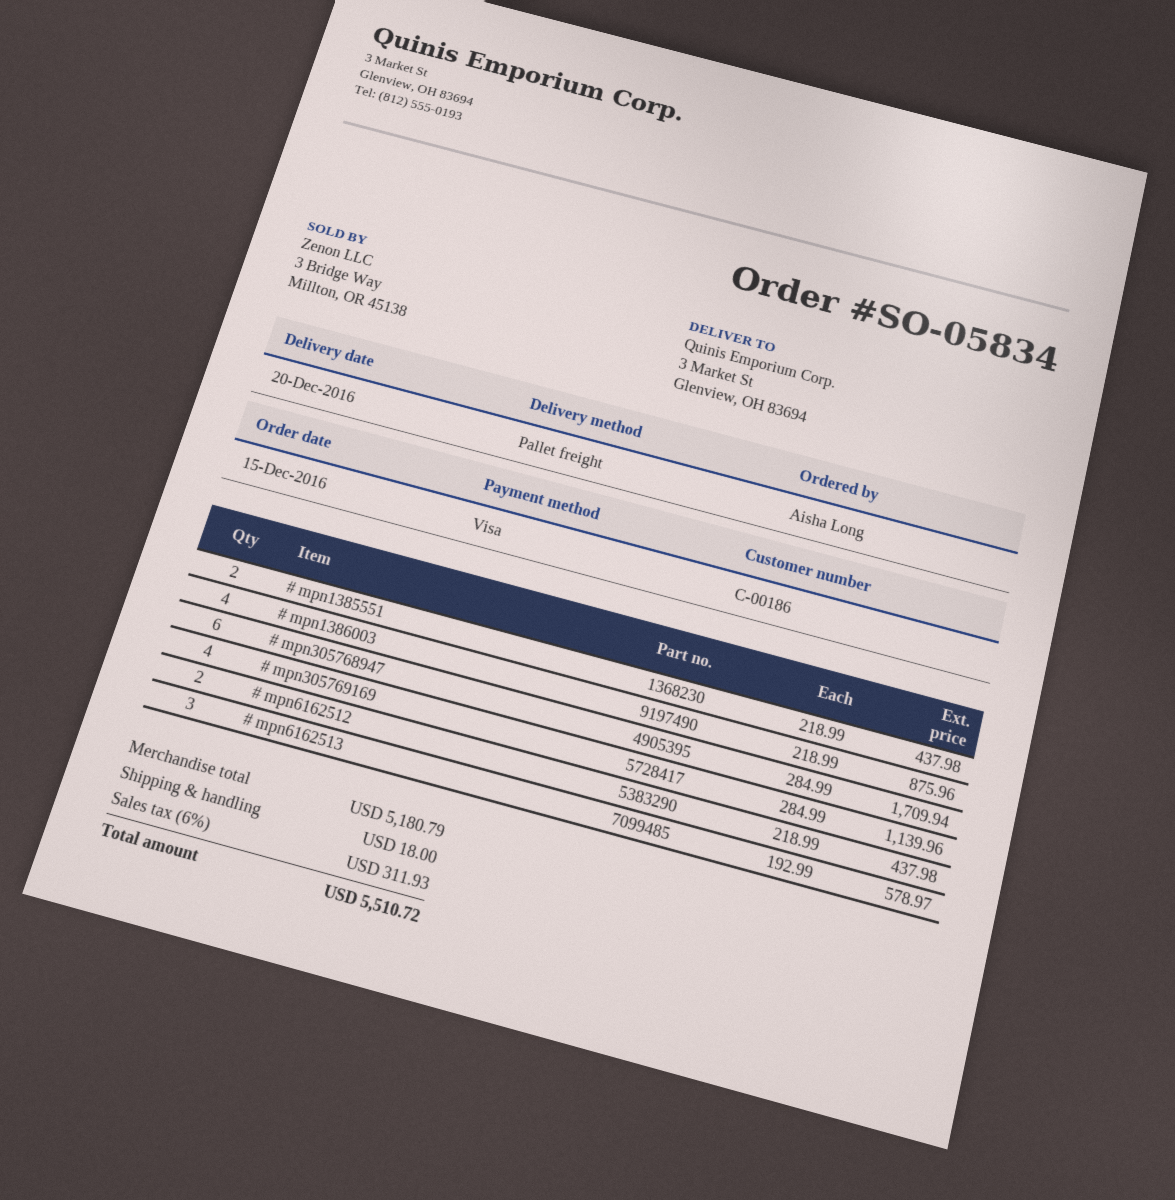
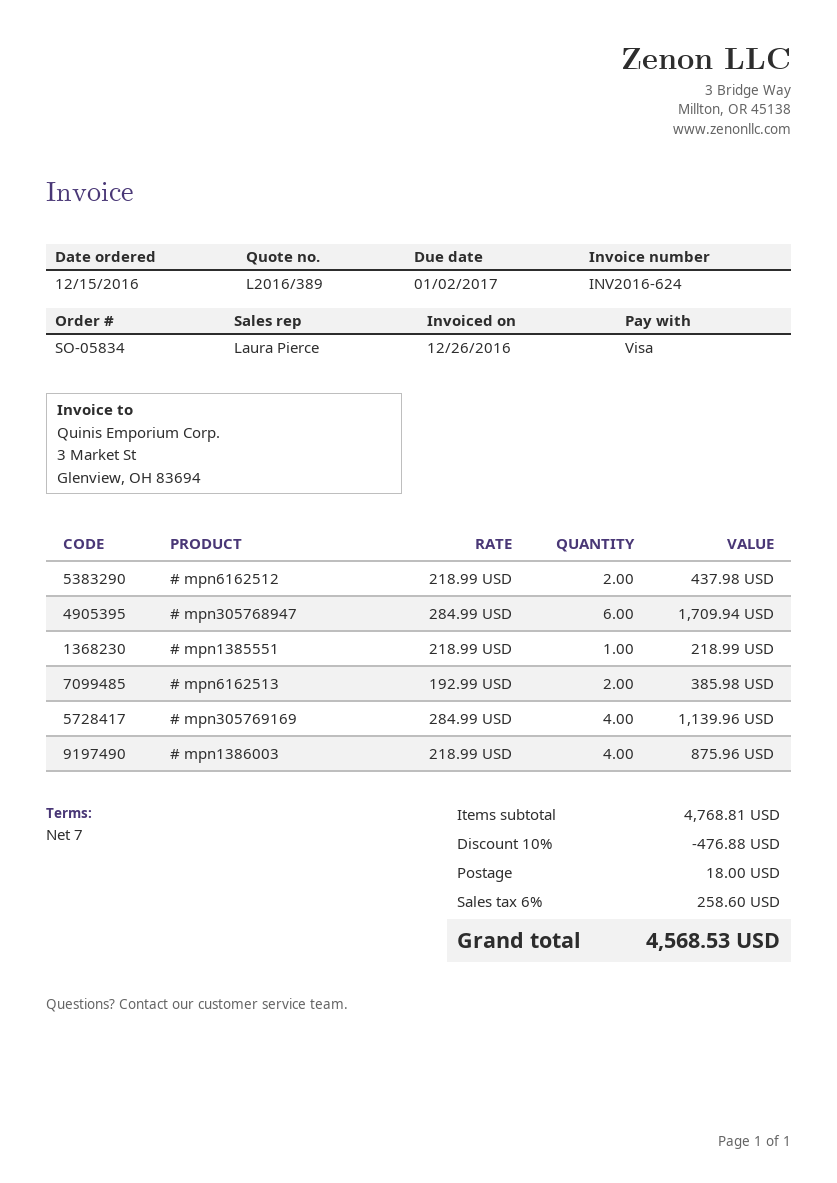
# mpn1385551: 2 x 218.99 = 437.98 -> 1 x 218.99 = 218.99
# mpn6162513: 3 x 192.99 = 578.97 -> 2 x 192.99 = 385.98
subtotal: 5180.79 -> 4768.81
discount: none -> 10% = 476.88
tax: 6% = 311.93 -> 6% = 258.60
total: 5510.72 -> 4568.53

